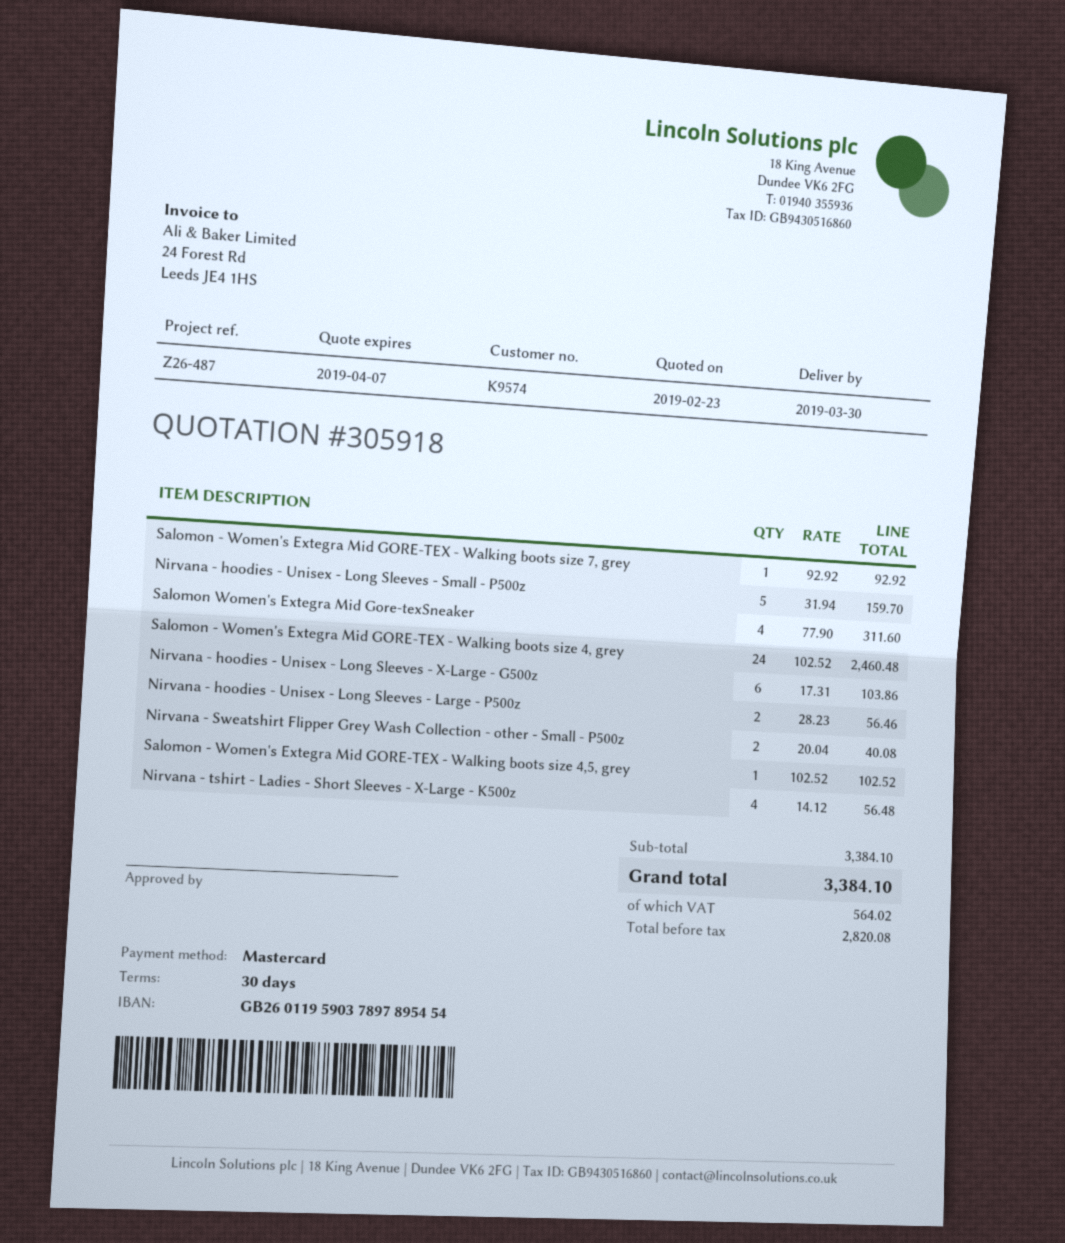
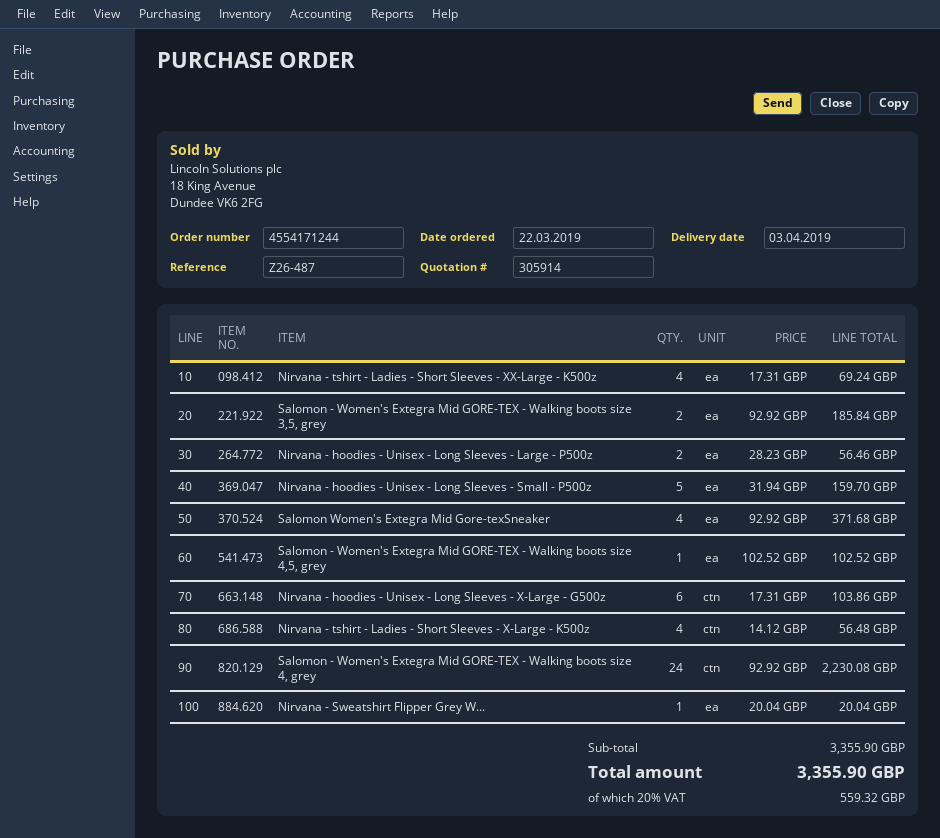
quote number: 305918 -> 305914
delivery date: 2019-03-30 -> 2019-04-03
Salomon - Women's Extegra Mid GORE-TEX - Walking boots size 7, grey: 1 x 92.92 = 92.92 -> none
Salomon Women's Extegra Mid Gore-texSneaker: 4 x 77.90 = 311.60 -> 4 x 92.92 = 371.68
Salomon - Women's Extegra Mid GORE-TEX - Walking boots size 4, grey: 24 x 102.52 = 2460.48 -> 24 x 92.92 = 2230.08
Nirvana - Sweatshirt Flipper Grey Wash Collection - other - Small - P500z: 2 x 20.04 = 40.08 -> 1 x 20.04 = 20.04
Nirvana - tshirt - Ladies - Short Sleeves - XX-Large - K500z: none -> 4 x 17.31 = 69.24
Salomon - Women's Extegra Mid GORE-TEX - Walking boots size 3,5, grey: none -> 2 x 92.92 = 185.84
subtotal: 3384.10 -> 3355.90
tax: 564.02 -> 559.32
total: 3384.10 -> 3355.90

